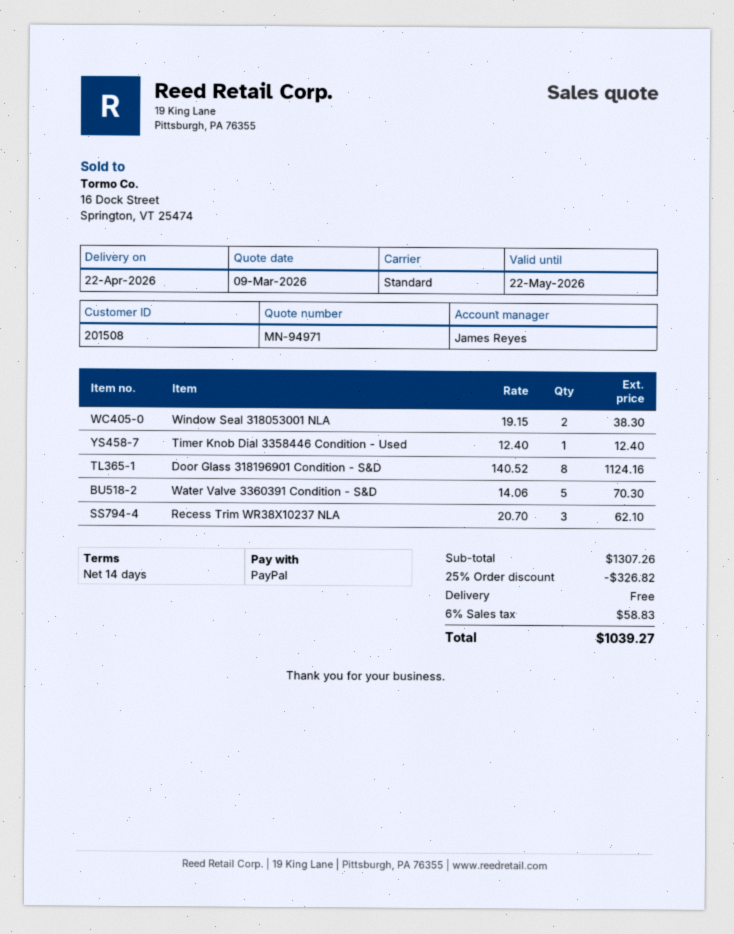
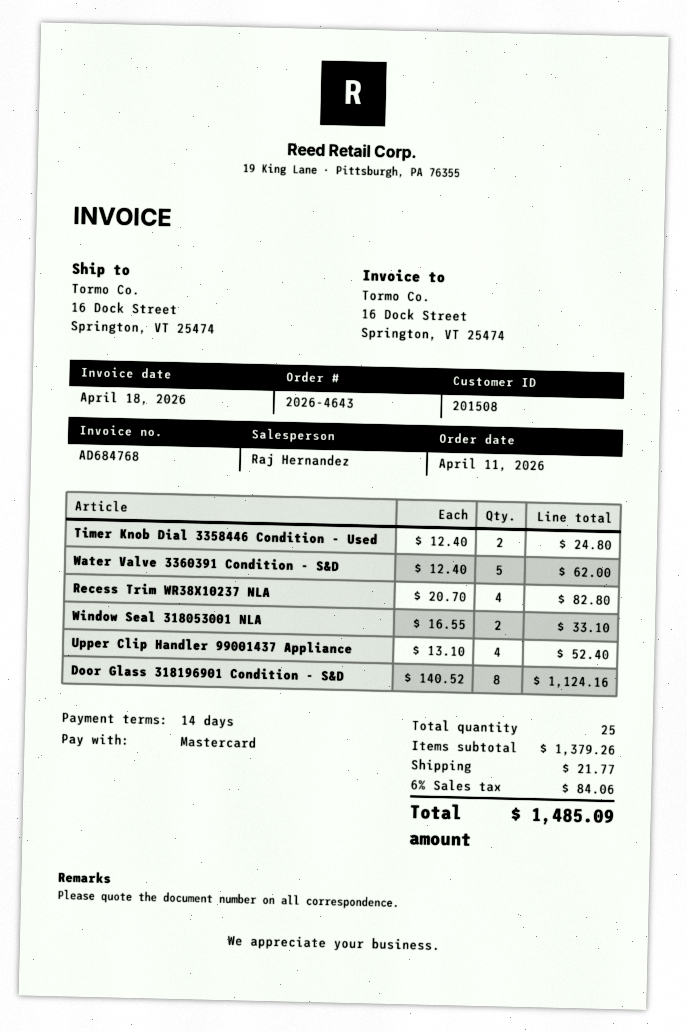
sales rep: James Reyes -> Raj Hernandez
payment method: PayPal -> Mastercard
Window Seal 318053001 NLA: 2 x 19.15 = 38.30 -> 2 x 16.55 = 33.10
Timer Knob Dial 3358446 Condition - Used: 1 x 12.40 = 12.40 -> 2 x 12.40 = 24.80
Water Valve 3360391 Condition - S&D: 5 x 14.06 = 70.30 -> 5 x 12.40 = 62.00
Recess Trim WR38X10237 NLA: 3 x 20.70 = 62.10 -> 4 x 20.70 = 82.80
Upper Clip Handler 99001437 Appliance: none -> 4 x 13.10 = 52.40
subtotal: 1307.26 -> 1379.26
discount: 25% = 326.82 -> none
shipping: 0.00 -> 21.77
tax: 6% = 58.83 -> 6% = 84.06
total: 1039.27 -> 1485.09

